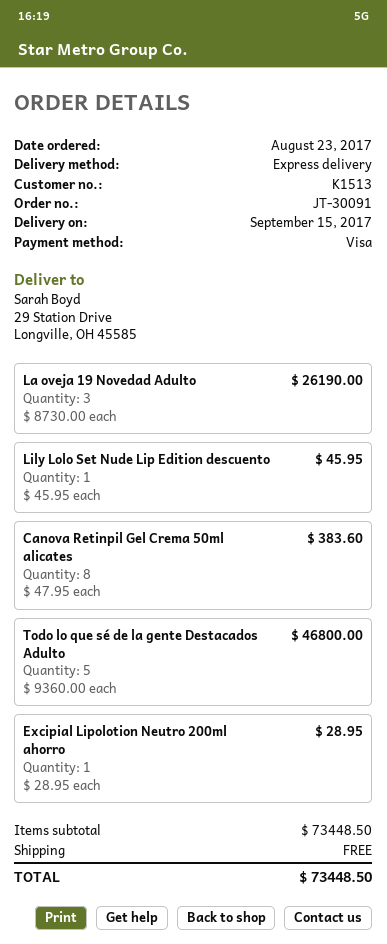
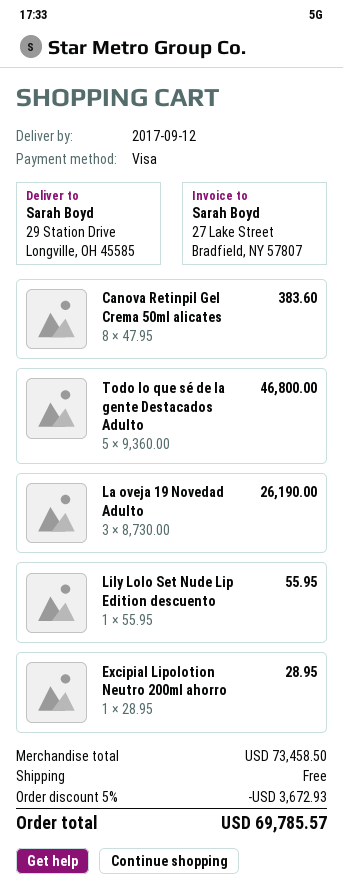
delivery date: 2017-09-15 -> 2017-09-12
Lily Lolo Set Nude Lip Edition descuento: 1 x 45.95 = 45.95 -> 1 x 55.95 = 55.95
subtotal: 73448.50 -> 73458.50
discount: none -> 5% = 3672.93
total: 73448.50 -> 69785.57

